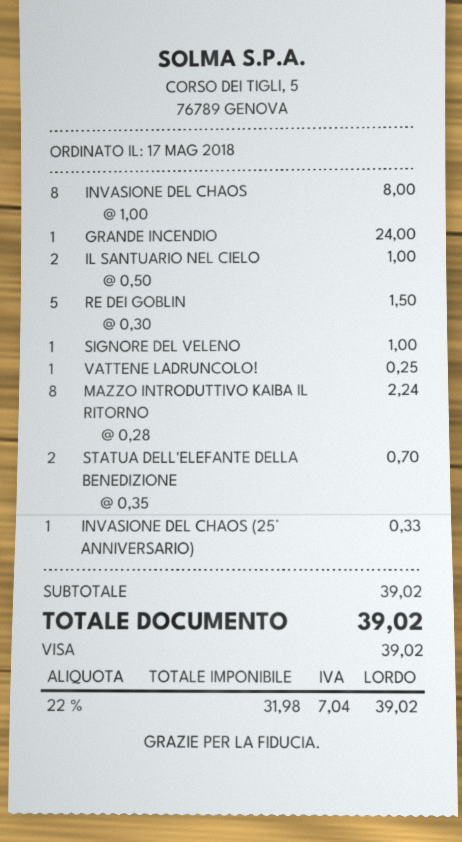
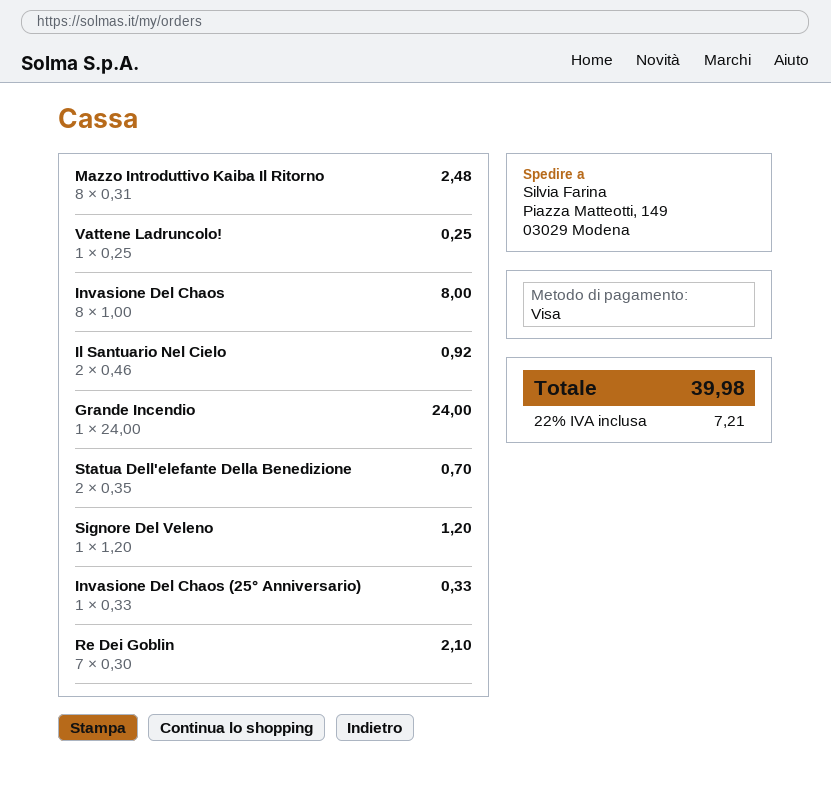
IL SANTUARIO NEL CIELO: 2 x 0.50 = 1.00 -> 2 x 0.46 = 0.92
RE DEI GOBLIN: 5 x 0.30 = 1.50 -> 7 x 0.30 = 2.10
SIGNORE DEL VELENO: 1 x 1.00 = 1.00 -> 1 x 1.20 = 1.20
MAZZO INTRODUTTIVO KAIBA IL RITORNO: 8 x 0.28 = 2.24 -> 8 x 0.31 = 2.48
tax: 22% = 7.04 -> 22% = 7.21
total: 39.02 -> 39.98

